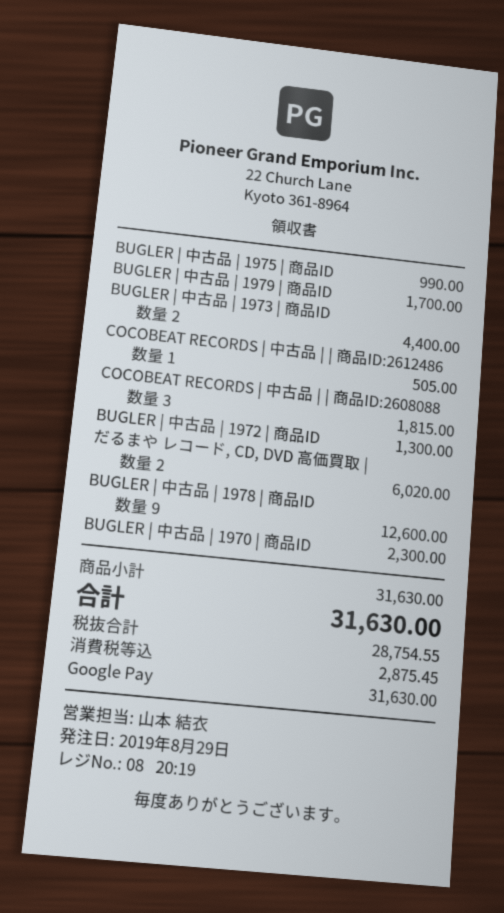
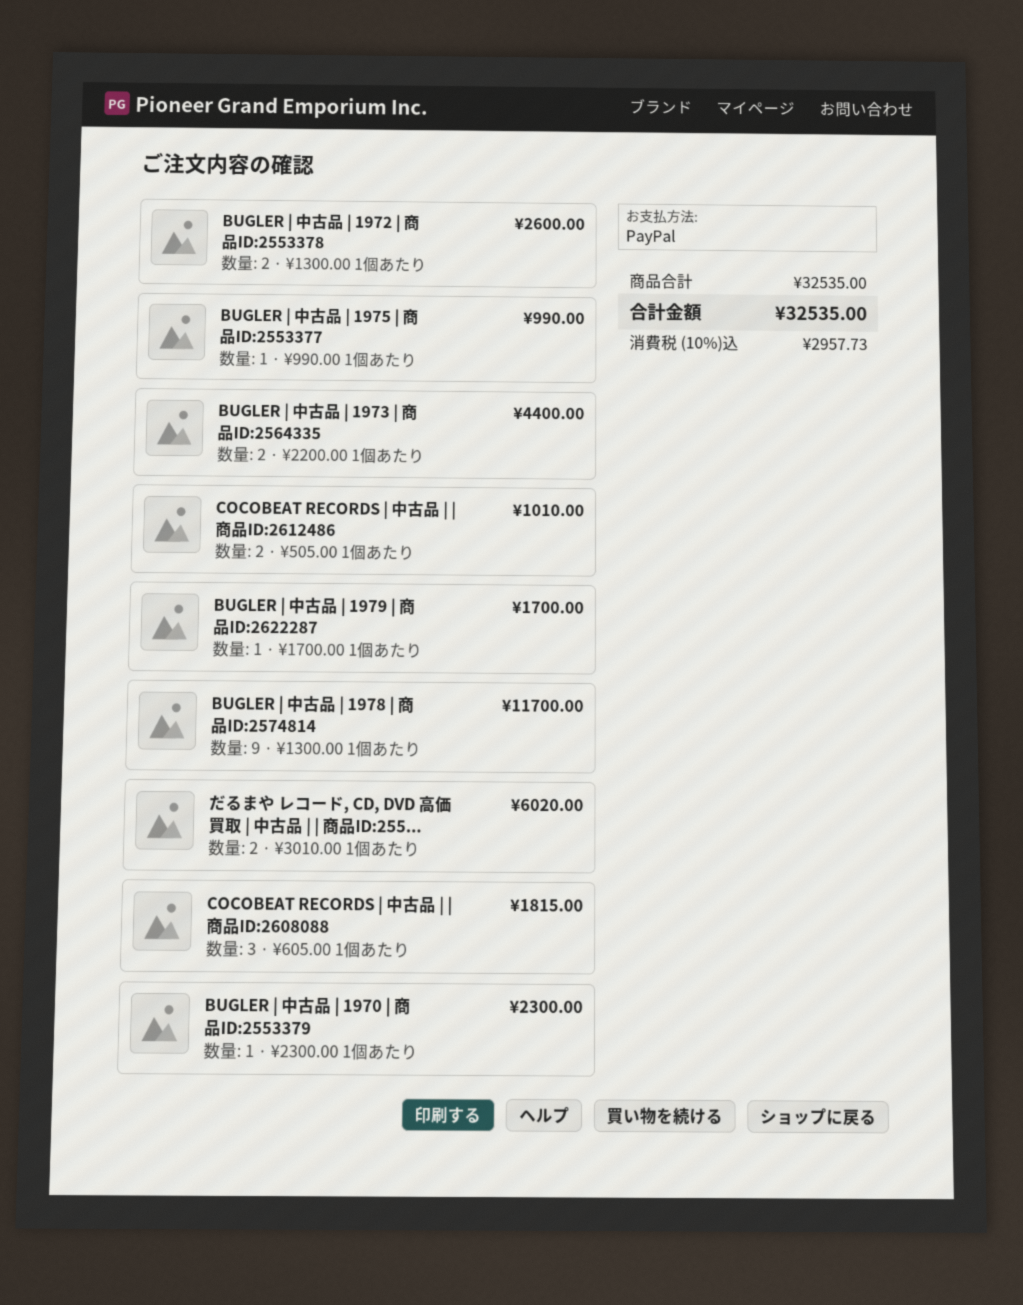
payment method: Google Pay -> PayPal
COCOBEAT RECORDS | 中古品 | | 商品ID:2612486: 1 for 505.00 -> 2 for 1010.00
BUGLER | 中古品 | 1972 | 商品ID: 1 for 1300.00 -> 2 for 2600.00
BUGLER | 中古品 | 1978 | 商品ID: 9 for 12600.00 -> 9 for 11700.00
subtotal: 31630.00 -> 32535.00
tax: 2875.45 -> 2957.73
total: 31630.00 -> 32535.00

